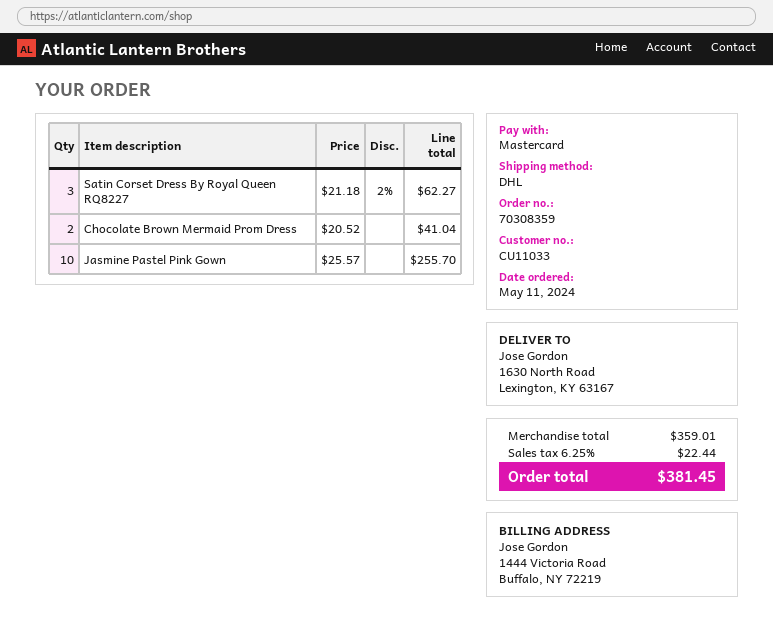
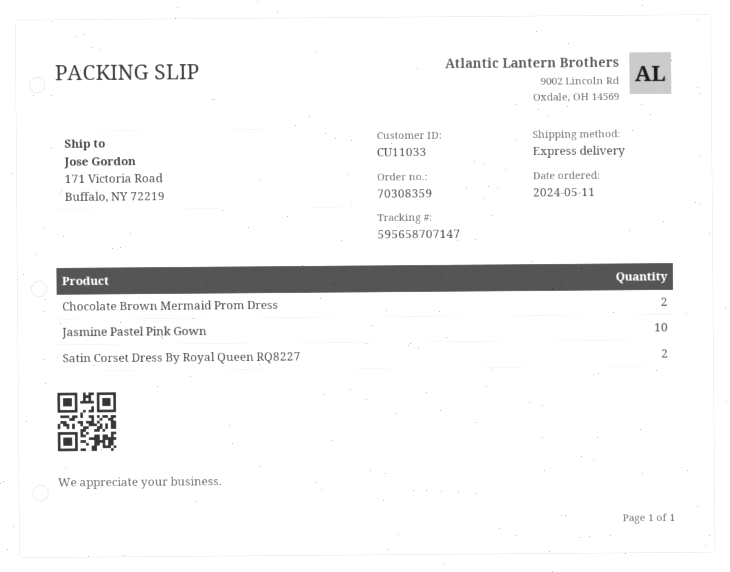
shipping method: DHL -> express
ship to: 1630 North Road, Lexington, KY 63167 -> 171 Victoria Road, Buffalo, NY 72219
Satin Corset Dress By Royal Queen RQ8227: 3 -> 2

